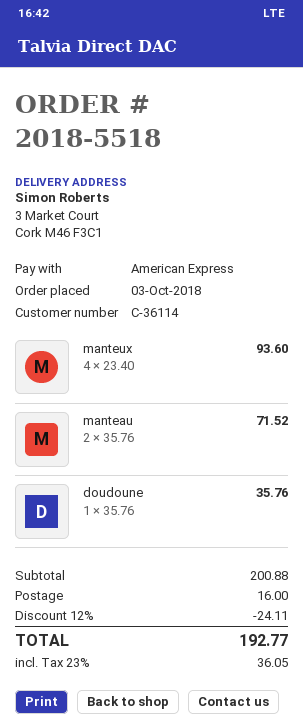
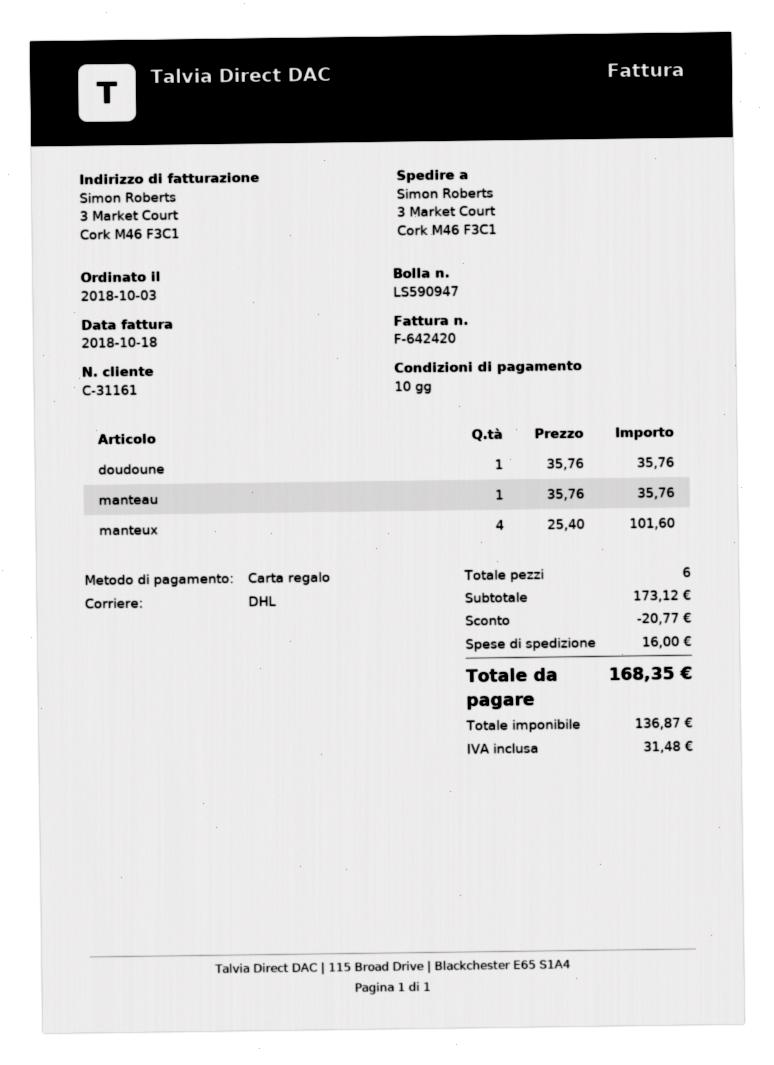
customer number: C-36114 -> C-31161
payment method: American Express -> gift card
manteux: 4 x 23.40 = 93.60 -> 4 x 25.40 = 101.60
manteau: 2 x 35.76 = 71.52 -> 1 x 35.76 = 35.76
subtotal: 200.88 -> 173.12
discount: 24.11 -> 20.77
tax: 36.05 -> 31.48
total: 192.77 -> 168.35

